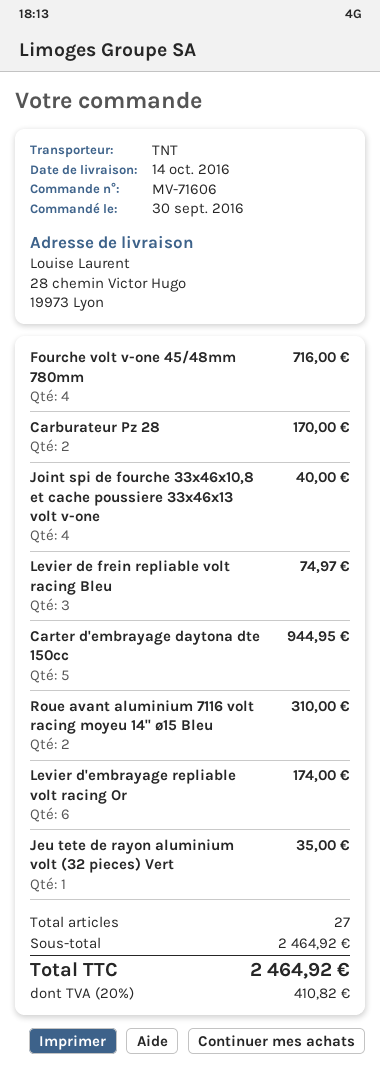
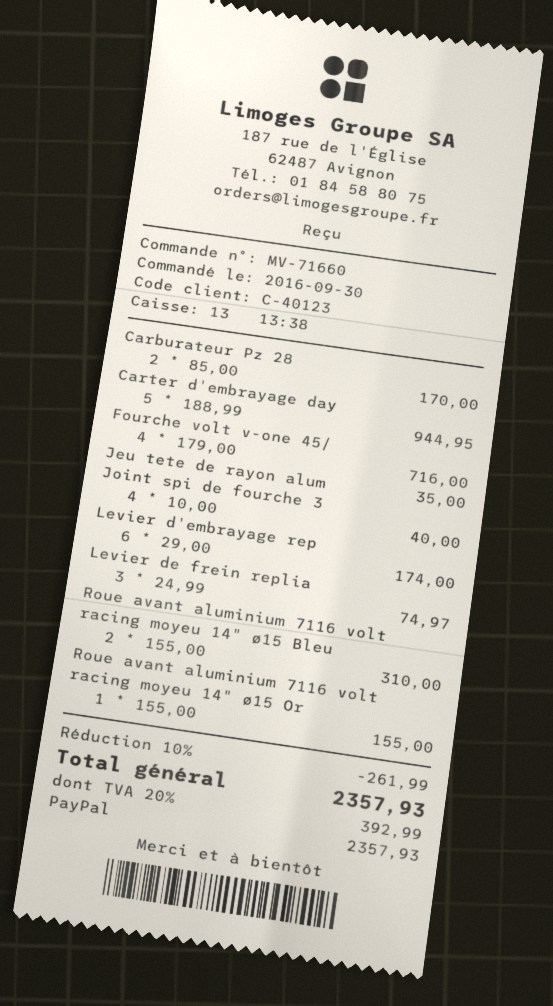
order number: MV-71606 -> MV-71660
Roue avant aluminium 7116 volt racing moyeu 14" ø15 Or: none -> 1 for 155.00
discount: none -> 10% = 261.99
tax: 20% = 410.82 -> 20% = 392.99
total: 2464.92 -> 2357.93

